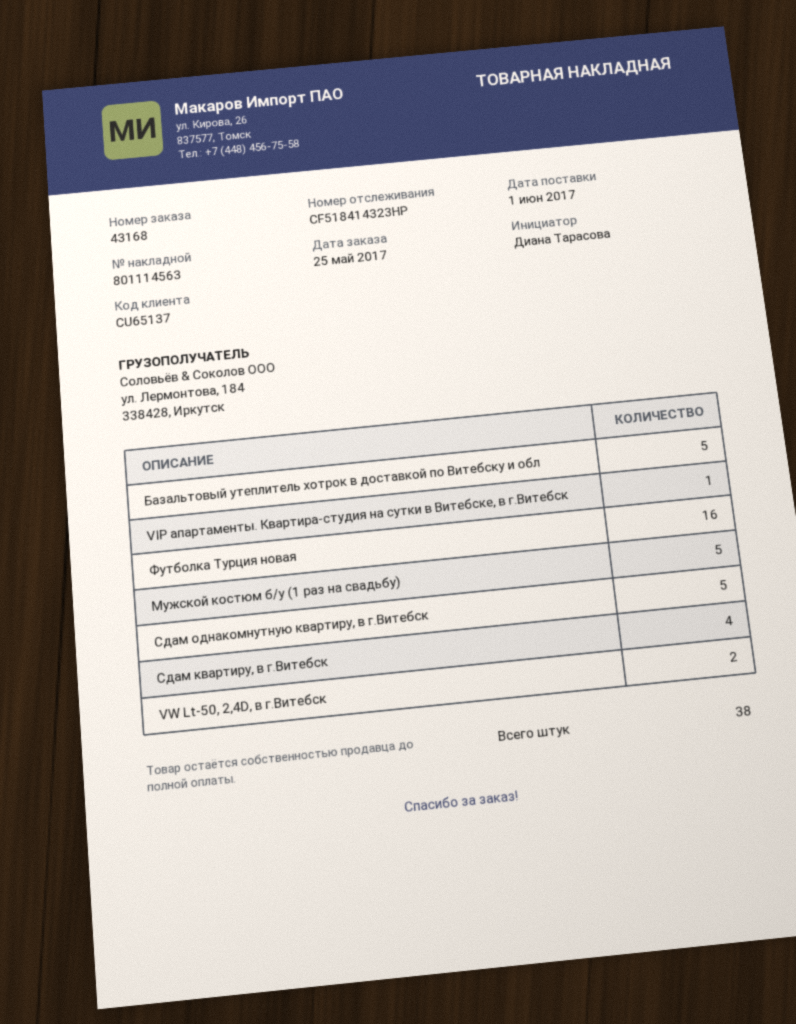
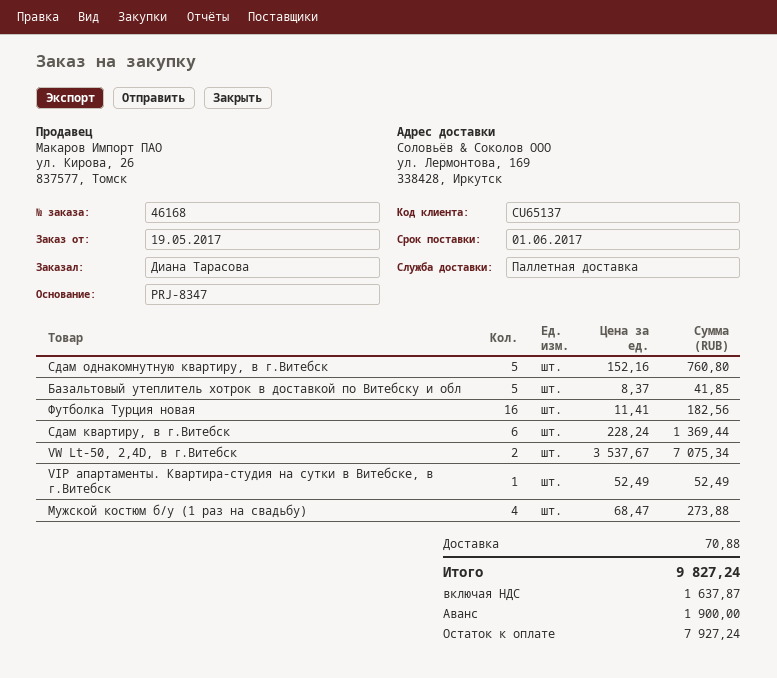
order number: 43168 -> 46168
order date: 2017-05-25 -> 2017-05-19
ship to: ул. Лермонтова, 184, 338428, Иркутск -> ул. Лермонтова, 169, 338428, Иркутск
Мужской костюм б/у (1 раз на свадьбу): 5 -> 4
Сдам квартиру, в г.Витебск: 4 -> 6

